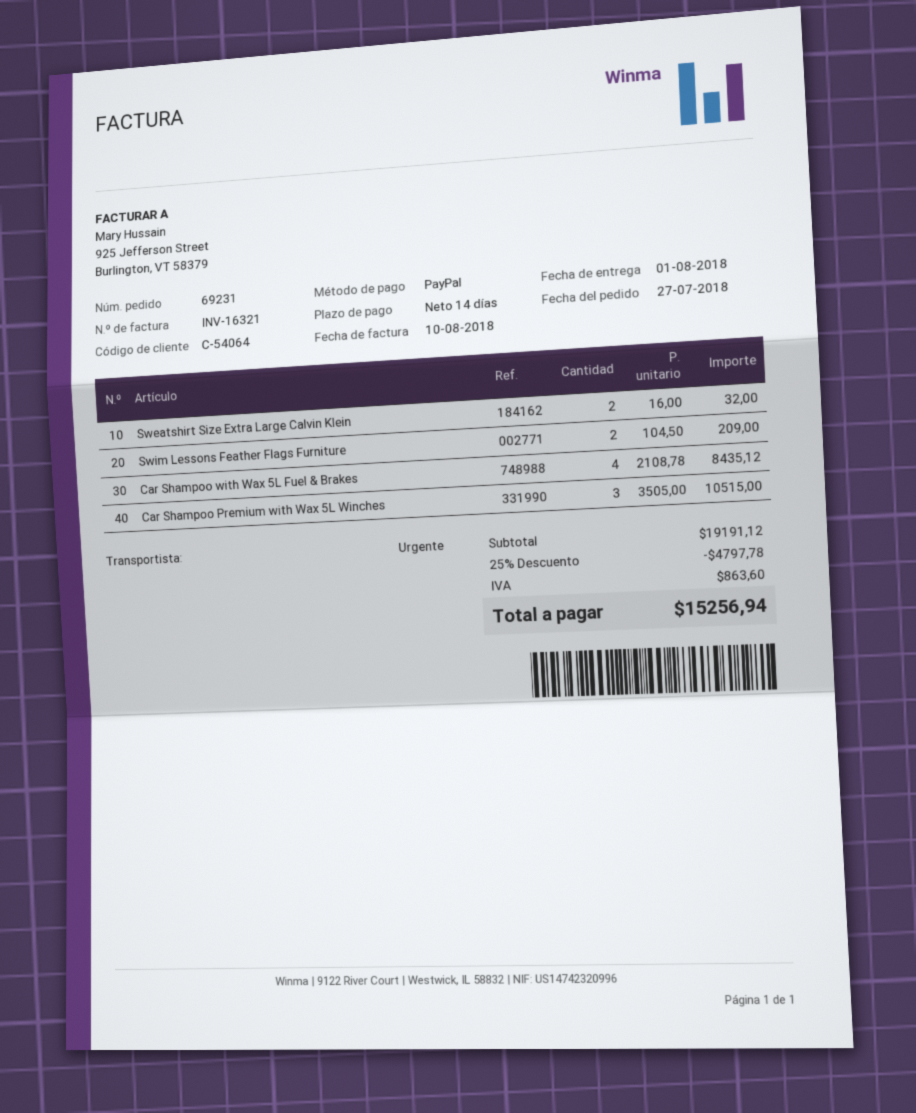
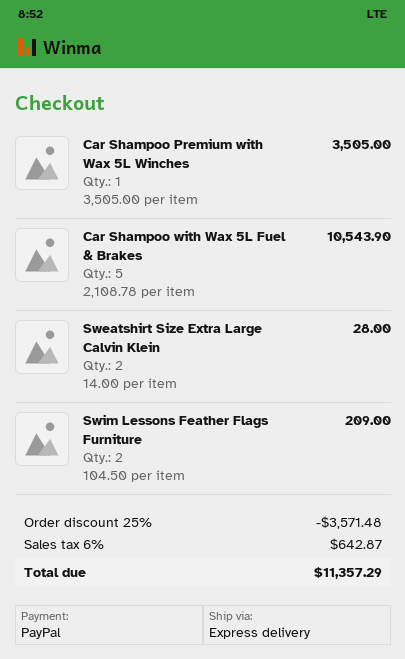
Sweatshirt Size Extra Large Calvin Klein: 2 x 16.00 = 32.00 -> 2 x 14.00 = 28.00
Car Shampoo with Wax 5L Fuel & Brakes: 4 x 2108.78 = 8435.12 -> 5 x 2108.78 = 10543.90
Car Shampoo Premium with Wax 5L Winches: 3 x 3505.00 = 10515.00 -> 1 x 3505.00 = 3505.00
discount: 25% = 4797.78 -> 25% = 3571.48
tax: 863.60 -> 642.87
total: 15256.94 -> 11357.29

